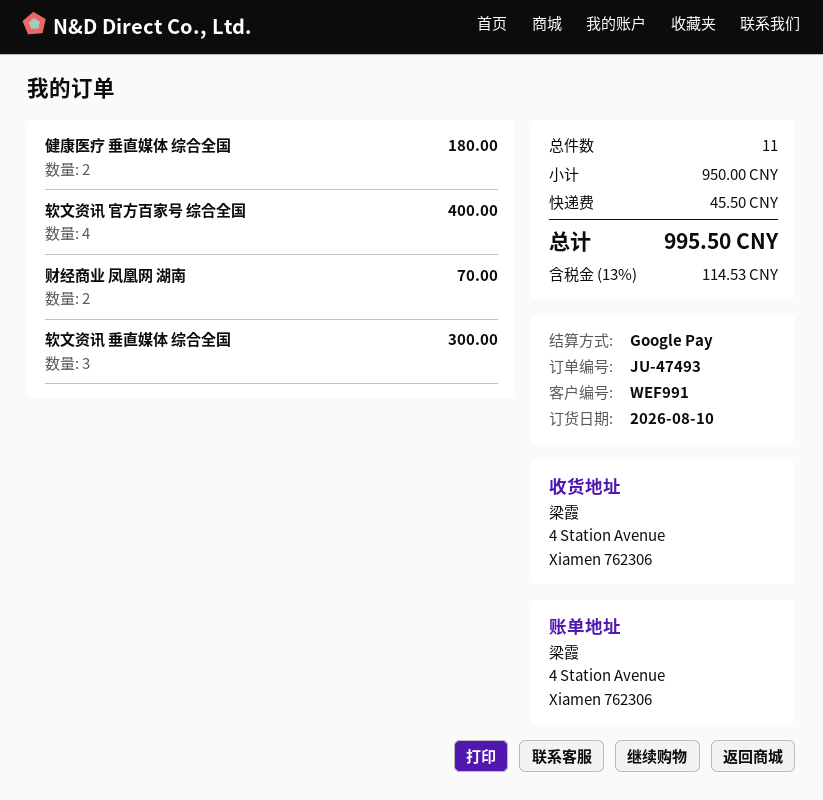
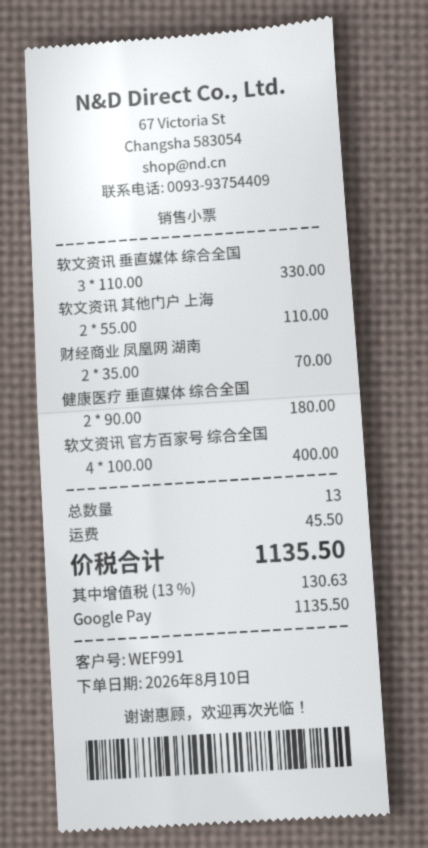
软文资讯 垂直媒体 综合全国: 3 for 300.00 -> 3 for 330.00
软文资讯 其他门户 上海: none -> 2 for 110.00
total quantity: 11 -> 13
tax: 13% = 114.53 -> 13% = 130.63
total: 995.50 -> 1135.50

